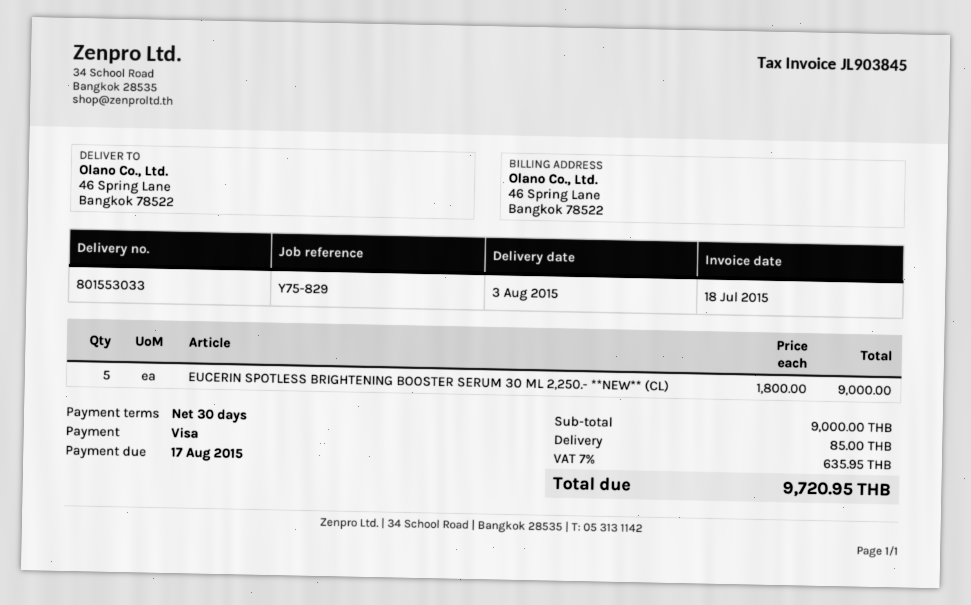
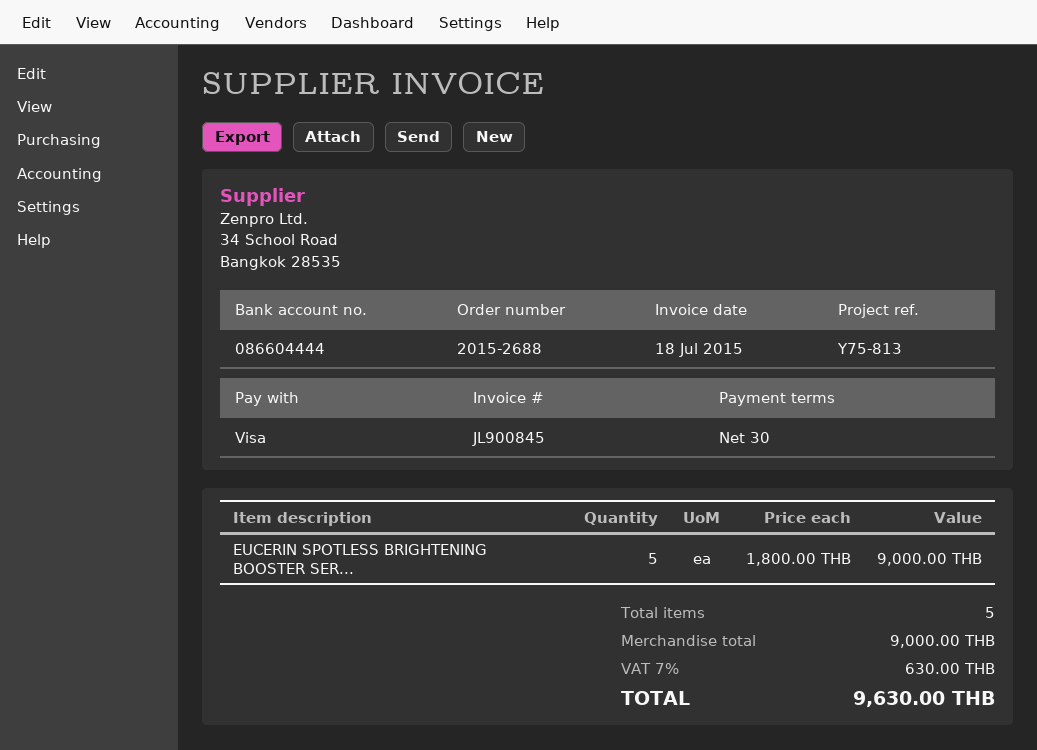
invoice number: JL903845 -> JL900845
reference: Y75-829 -> Y75-813
shipping: 85.00 -> none
tax: 7% = 635.95 -> 7% = 630.00
total: 9720.95 -> 9630.00

